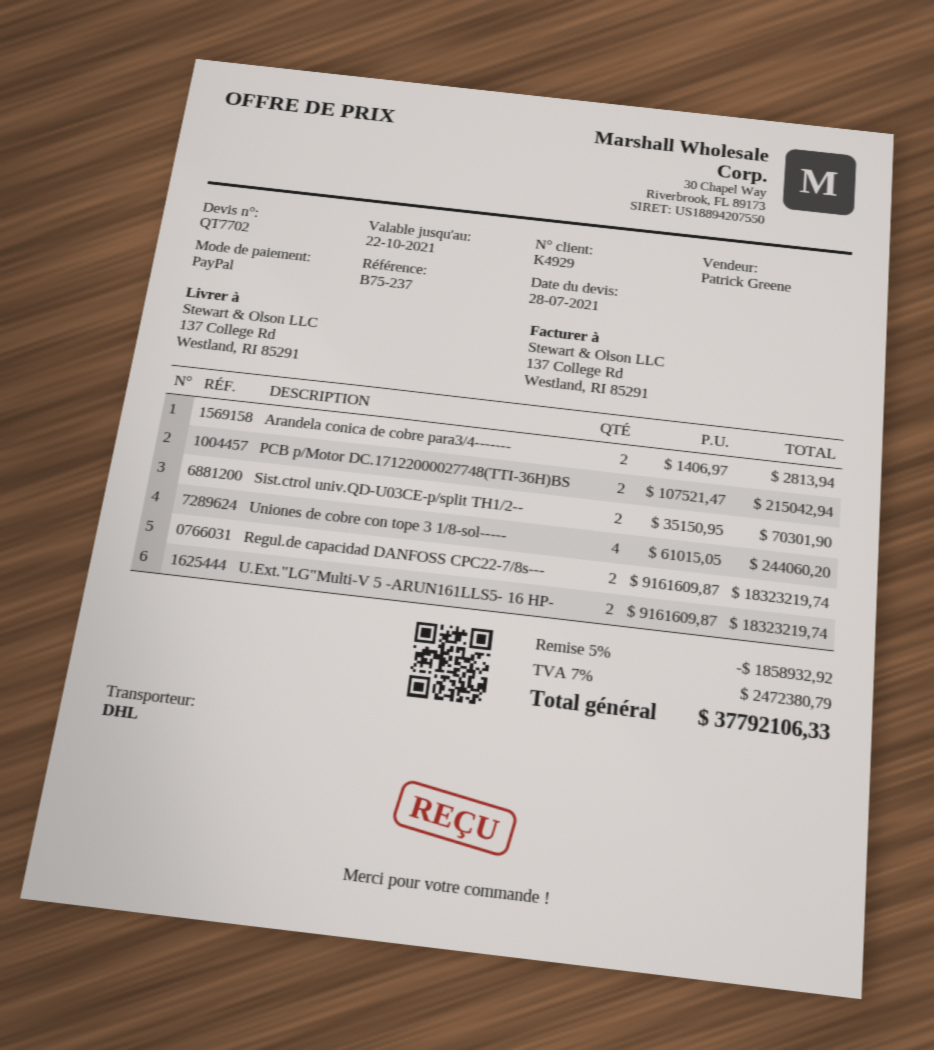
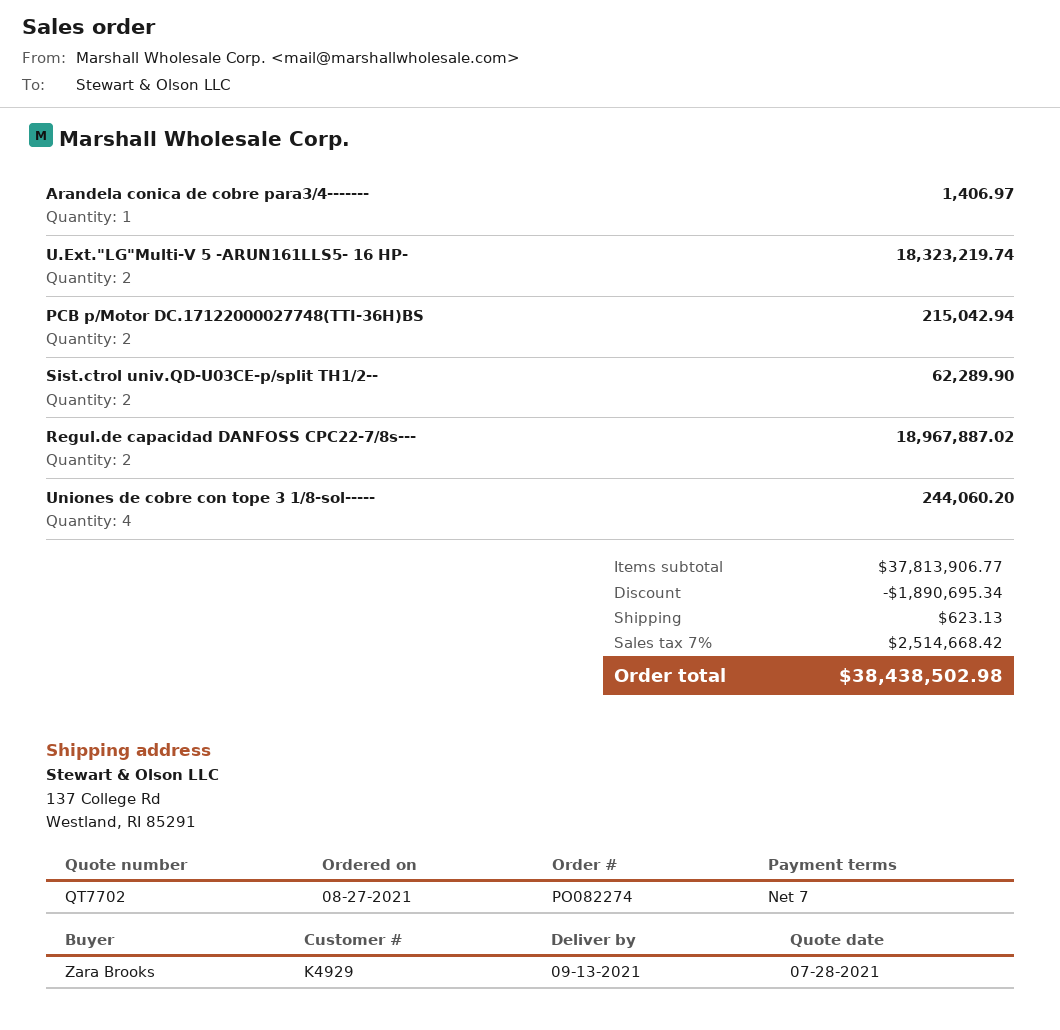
Arandela conica de cobre para3/4-------: 2 for 2813.94 -> 1 for 1406.97
Sist.ctrol univ.QD-U03CE-p/split TH1/2--: 2 for 70301.90 -> 2 for 62289.90
Regul.de capacidad DANFOSS CPC22-7/8s---: 2 for 18323219.74 -> 2 for 18967887.02
discount: 1858932.92 -> 1890695.34
shipping: none -> 623.13
tax: 7% = 2472380.79 -> 7% = 2514668.42
total: 37792106.33 -> 38438502.98

